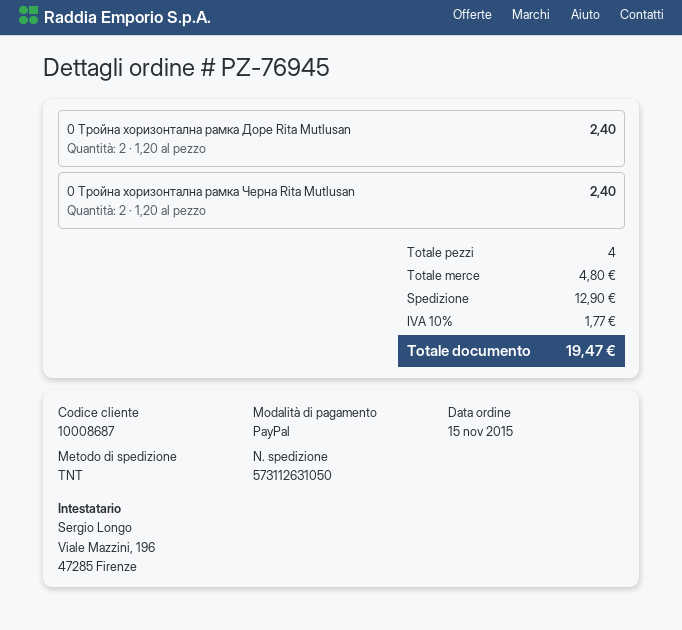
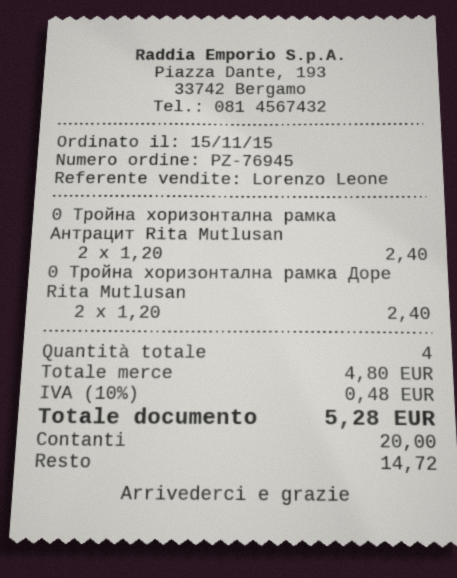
payment method: PayPal -> cash
0 Тройна хоризонтална рамка Черна Rita Mutlusan: 2 x 1.20 = 2.40 -> none
0 Тройна хоризонтална рамка Антрацит Rita Mutlusan: none -> 2 x 1.20 = 2.40
shipping: 12.90 -> none
tax: 10% = 1.77 -> 10% = 0.48
total: 19.47 -> 5.28

